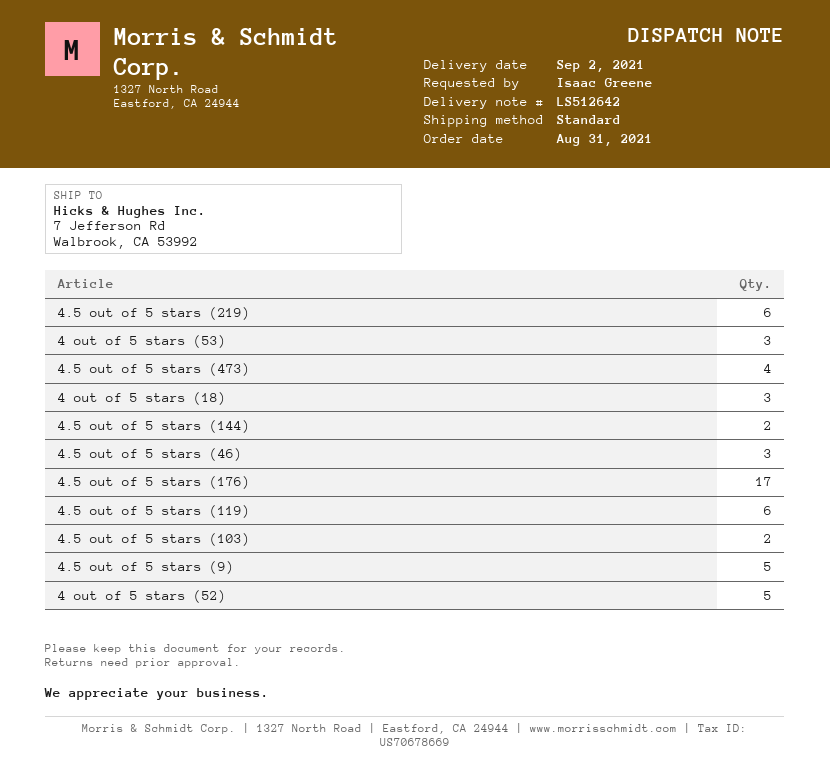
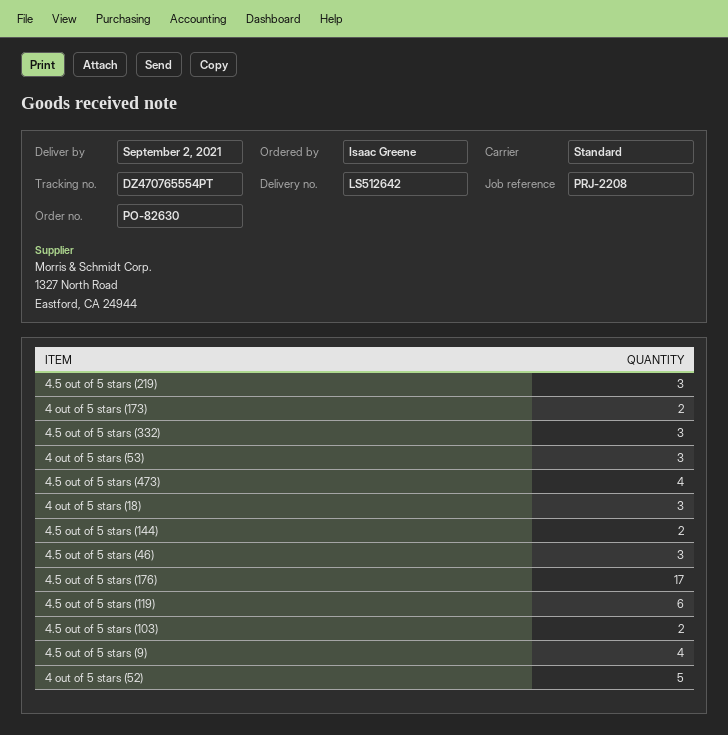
4.5 out of 5 stars (219): 6 -> 3
4.5 out of 5 stars (9): 5 -> 4
4 out of 5 stars (173): none -> 2
4.5 out of 5 stars (332): none -> 3

